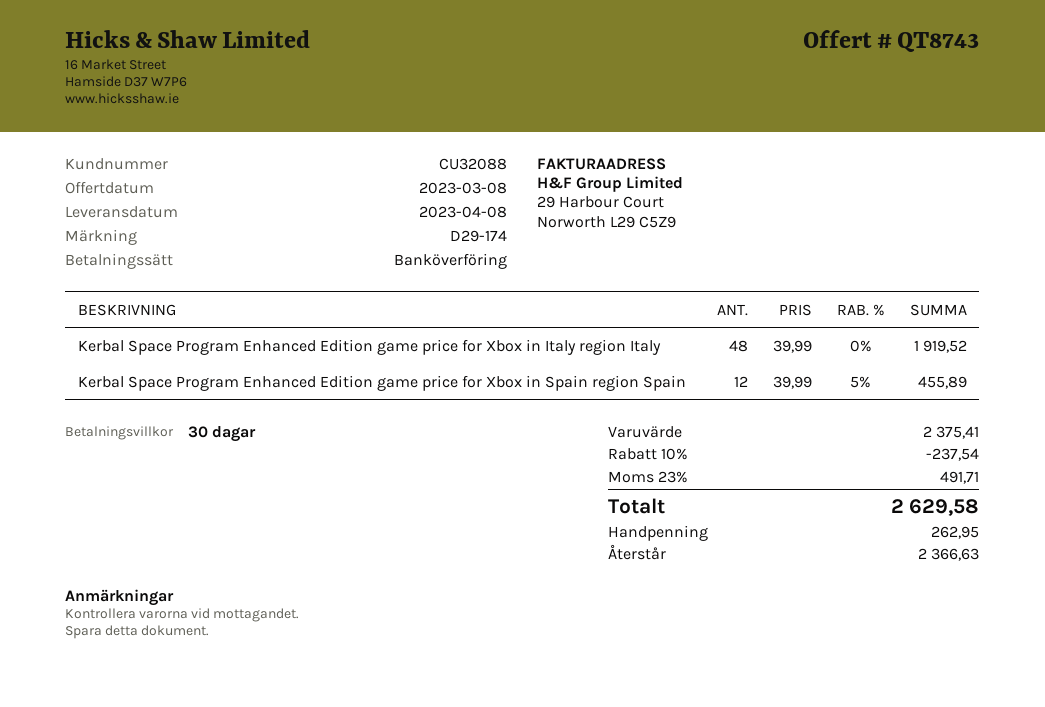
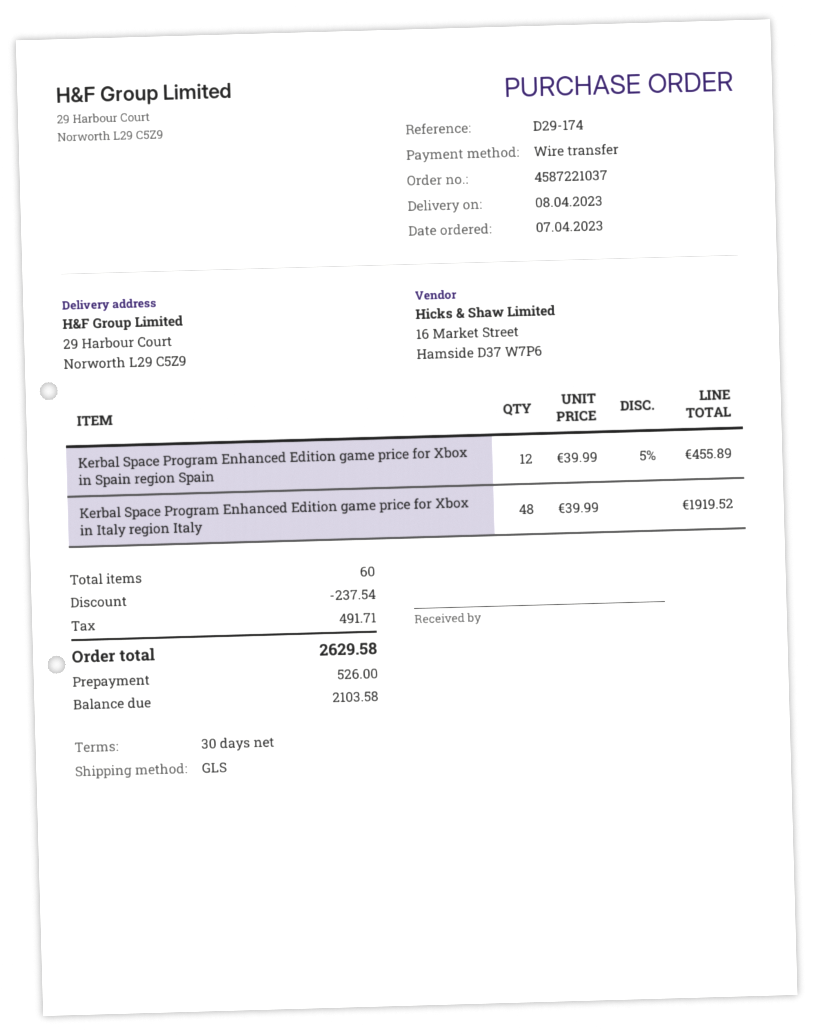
deposit: 262.95 -> 526.00
balance: 2366.63 -> 2103.58

